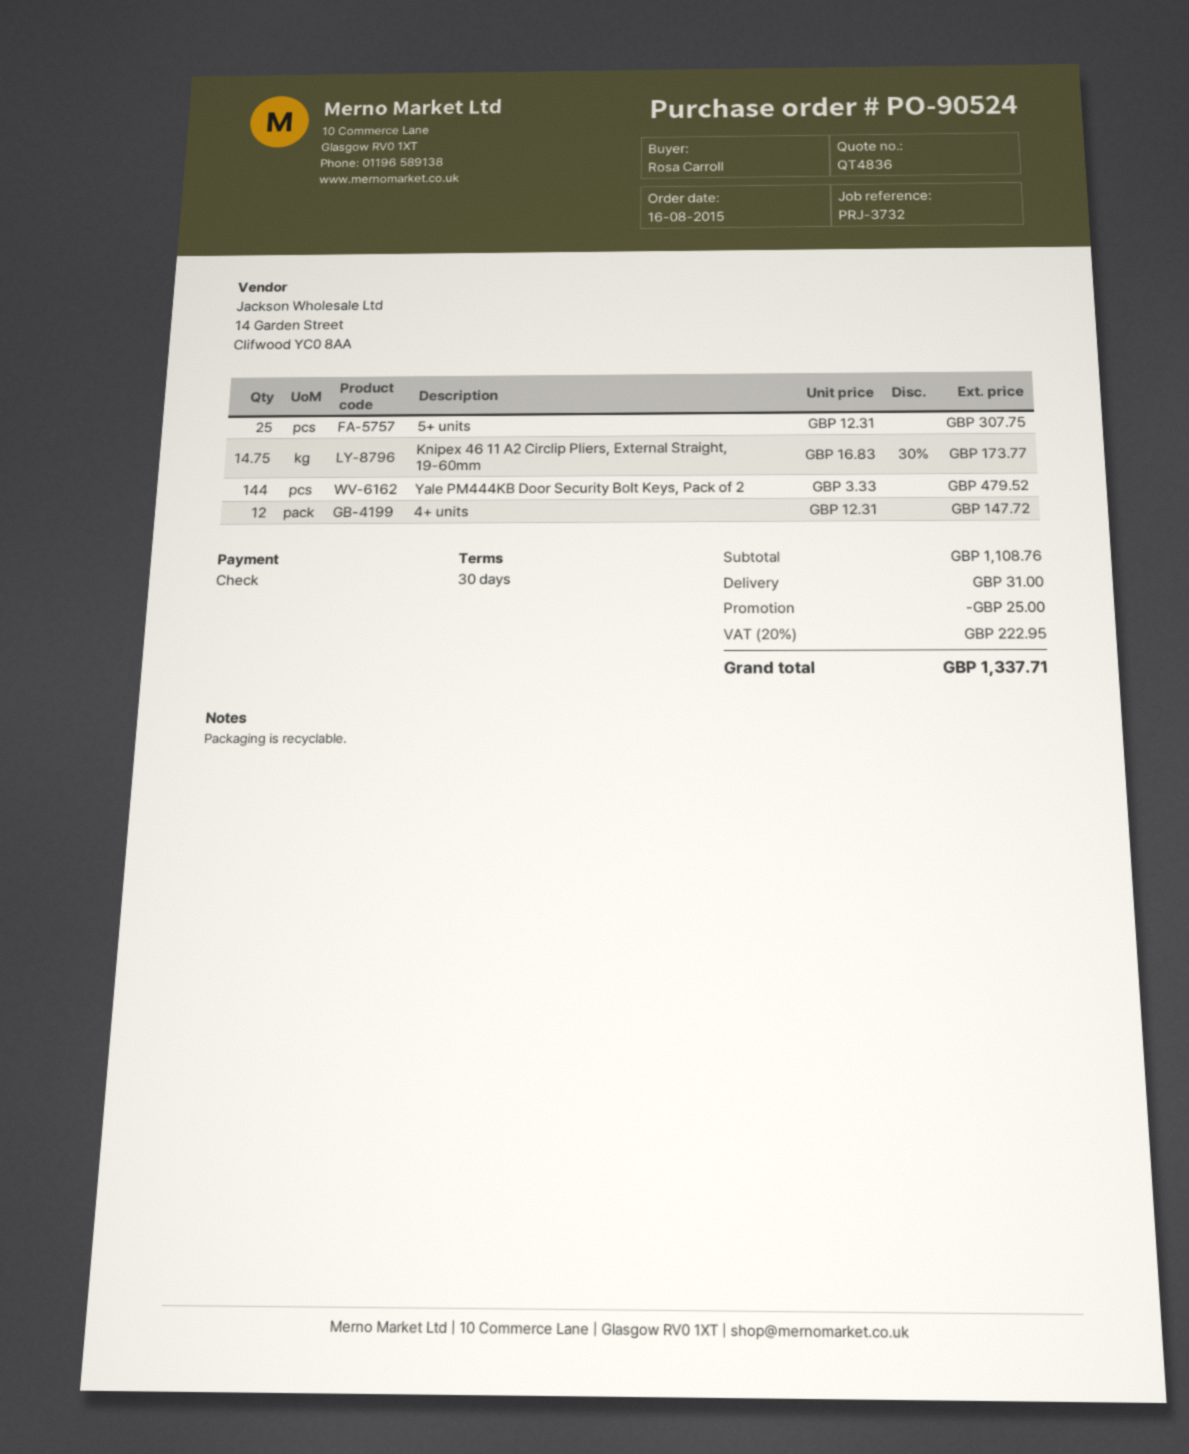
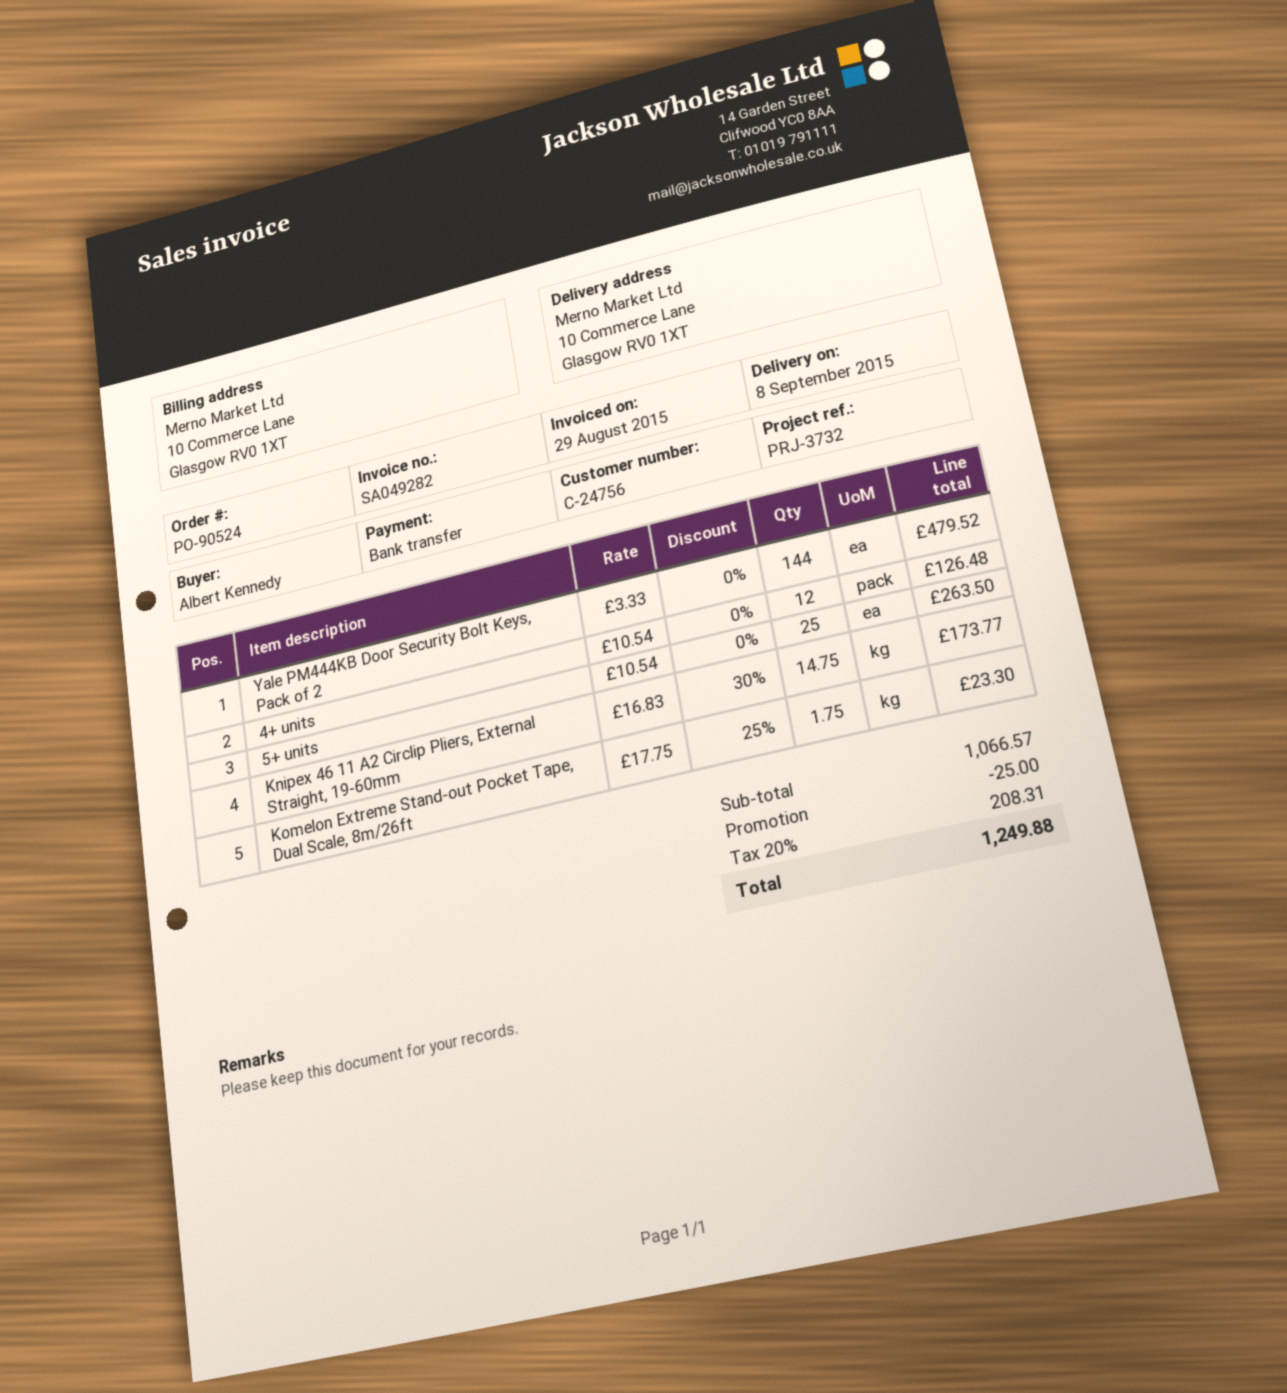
ordered by: Rosa Carroll -> Albert Kennedy
payment method: cheque -> bank transfer
5+ units: 25 x 12.31 = 307.75 -> 25 x 10.54 = 263.50
4+ units: 12 x 12.31 = 147.72 -> 12 x 10.54 = 126.48
Komelon Extreme Stand-out Pocket Tape, Dual Scale, 8m/26ft: none -> 1.75 x 17.75 - 25% = 23.30
subtotal: 1108.76 -> 1066.57
shipping: 31.00 -> none
tax: 20% = 222.95 -> 20% = 208.31
total: 1337.71 -> 1249.88

